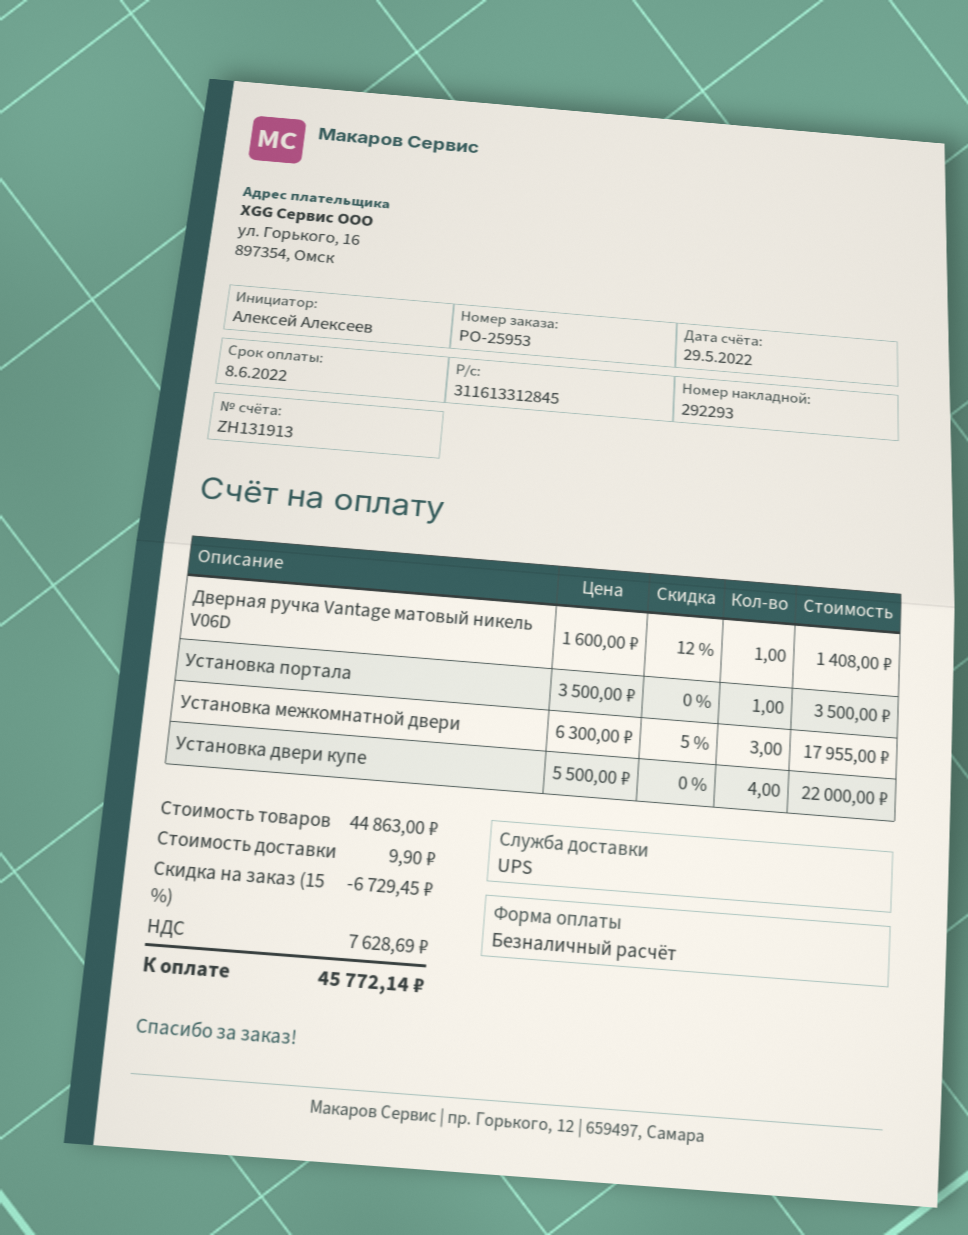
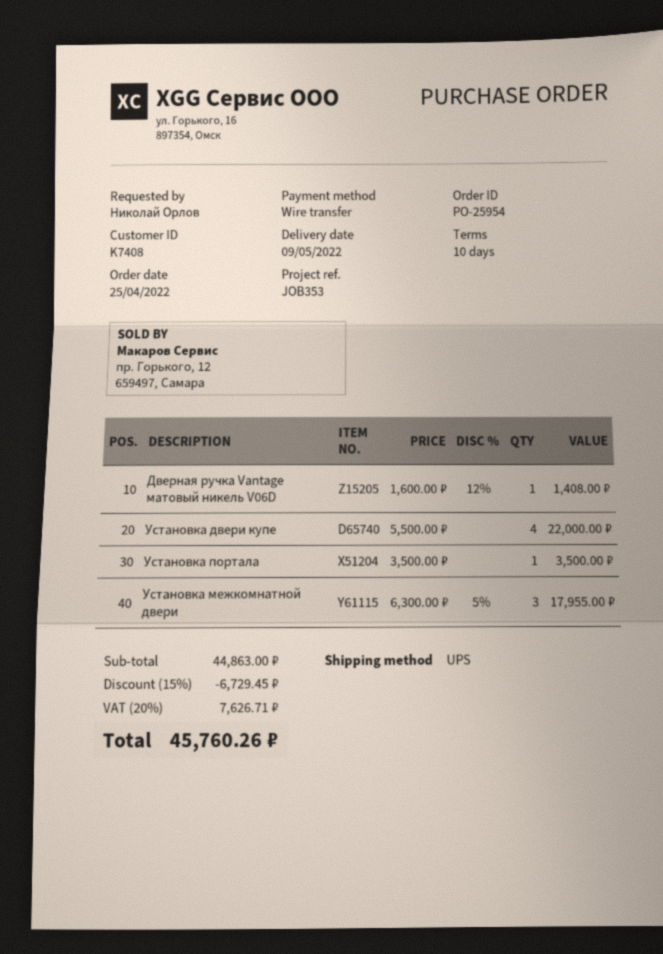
order number: PO-25953 -> PO-25954
ordered by: Алексей Алексеев -> Николай Орлов
shipping: 9.90 -> none
tax: 7628.69 -> 7626.71
total: 45772.14 -> 45760.26

